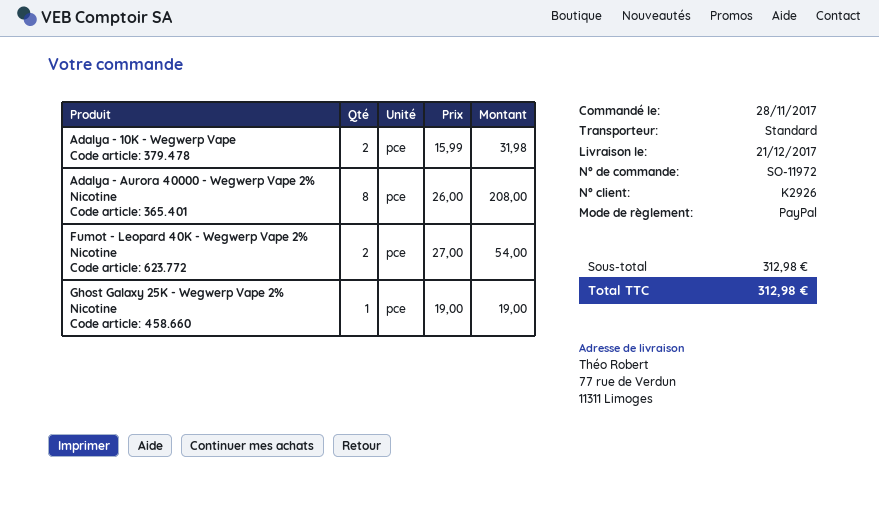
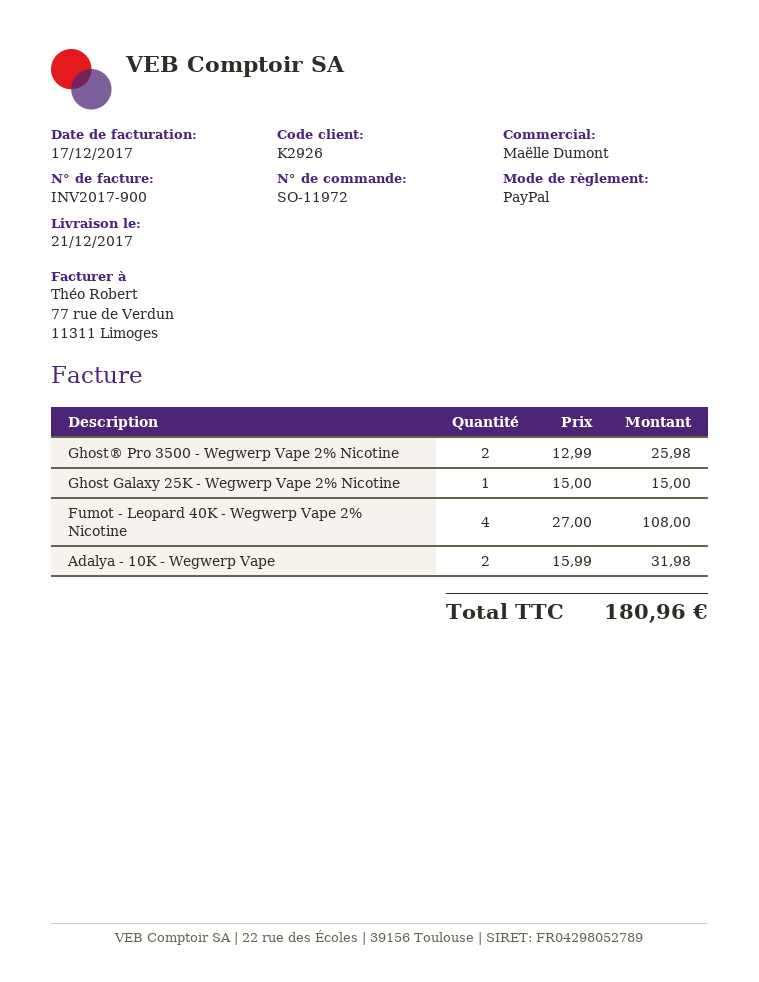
Adalya - Aurora 40000 - Wegwerp Vape 2% Nicotine: 8 x 26.00 = 208.00 -> none
Fumot - Leopard 40K - Wegwerp Vape 2% Nicotine: 2 x 27.00 = 54.00 -> 4 x 27.00 = 108.00
Ghost Galaxy 25K - Wegwerp Vape 2% Nicotine: 1 x 19.00 = 19.00 -> 1 x 15.00 = 15.00
Ghost® Pro 3500 - Wegwerp Vape 2% Nicotine: none -> 2 x 12.99 = 25.98
total: 312.98 -> 180.96

